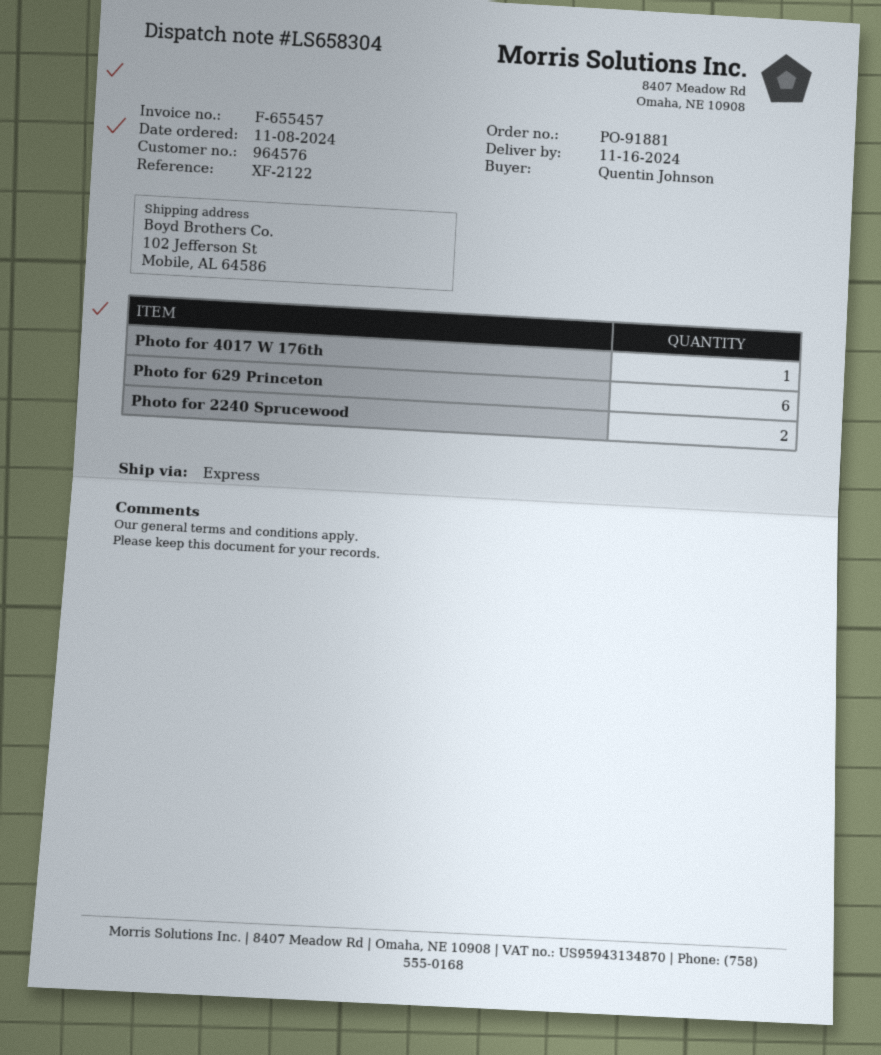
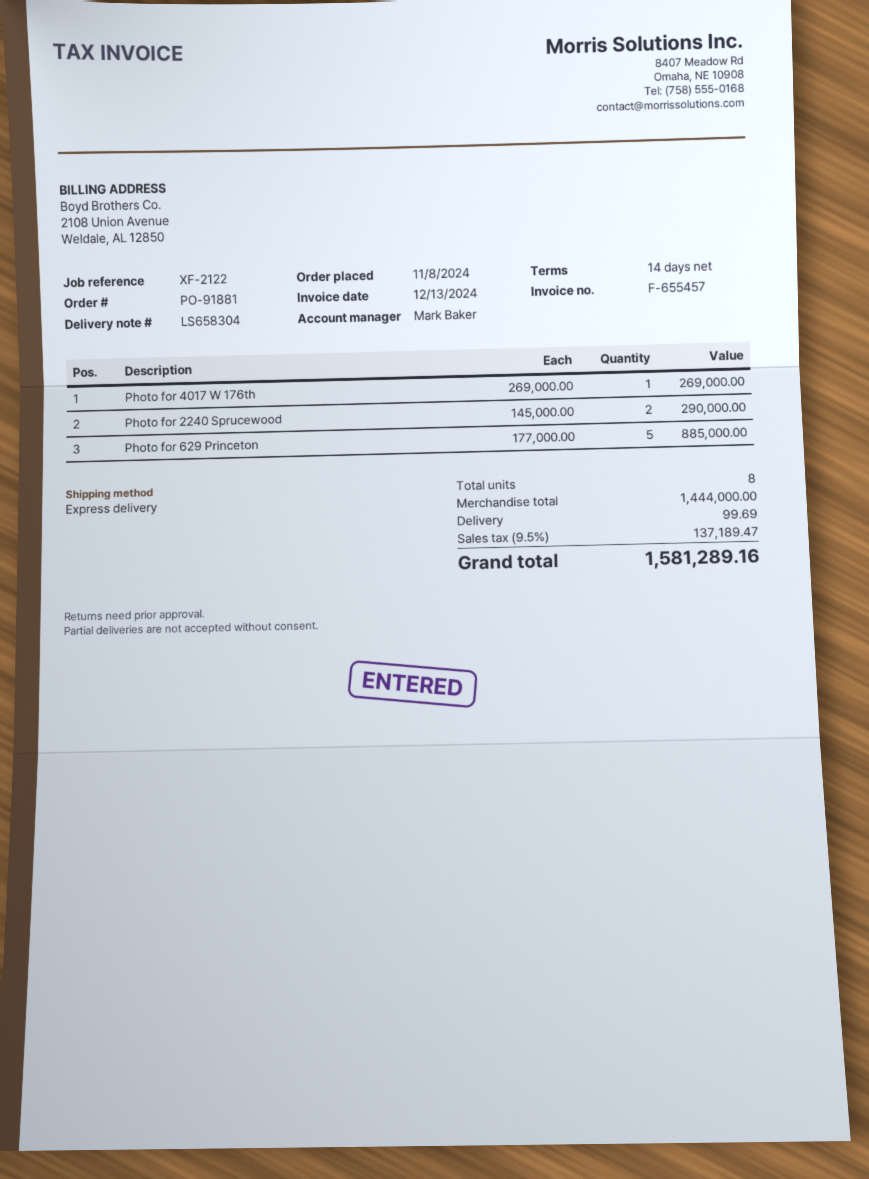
Photo for 629 Princeton: 6 -> 5

